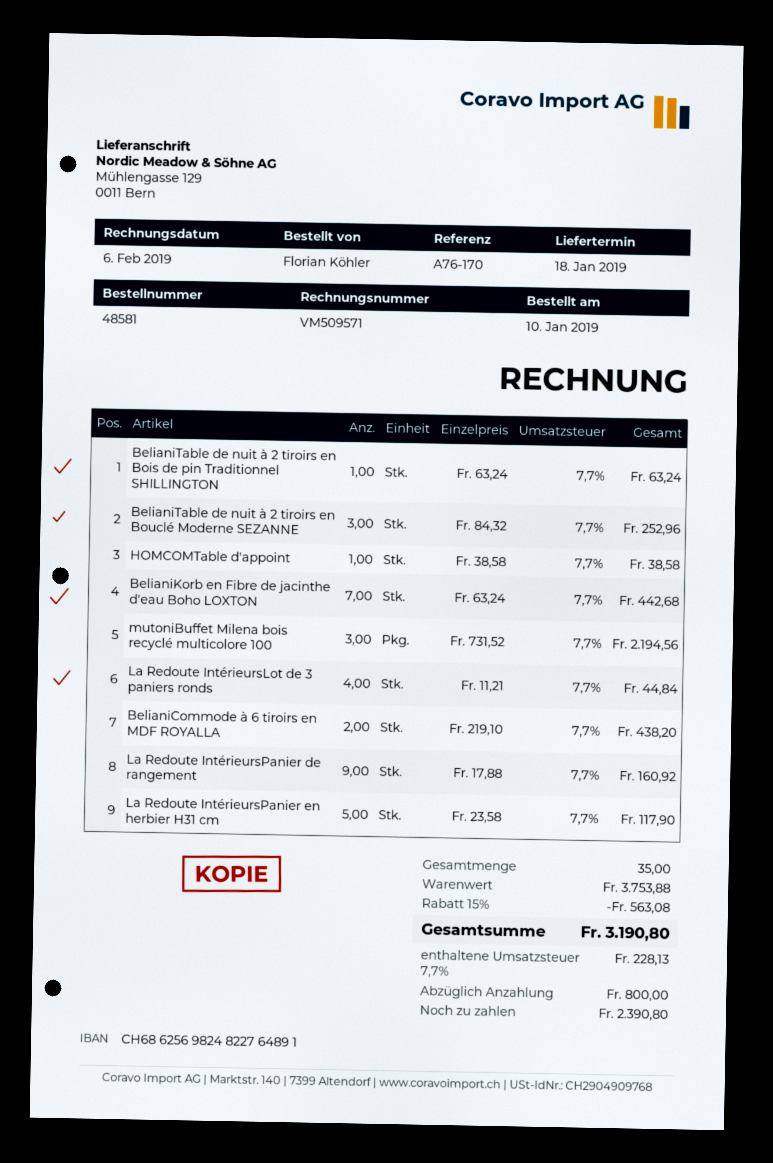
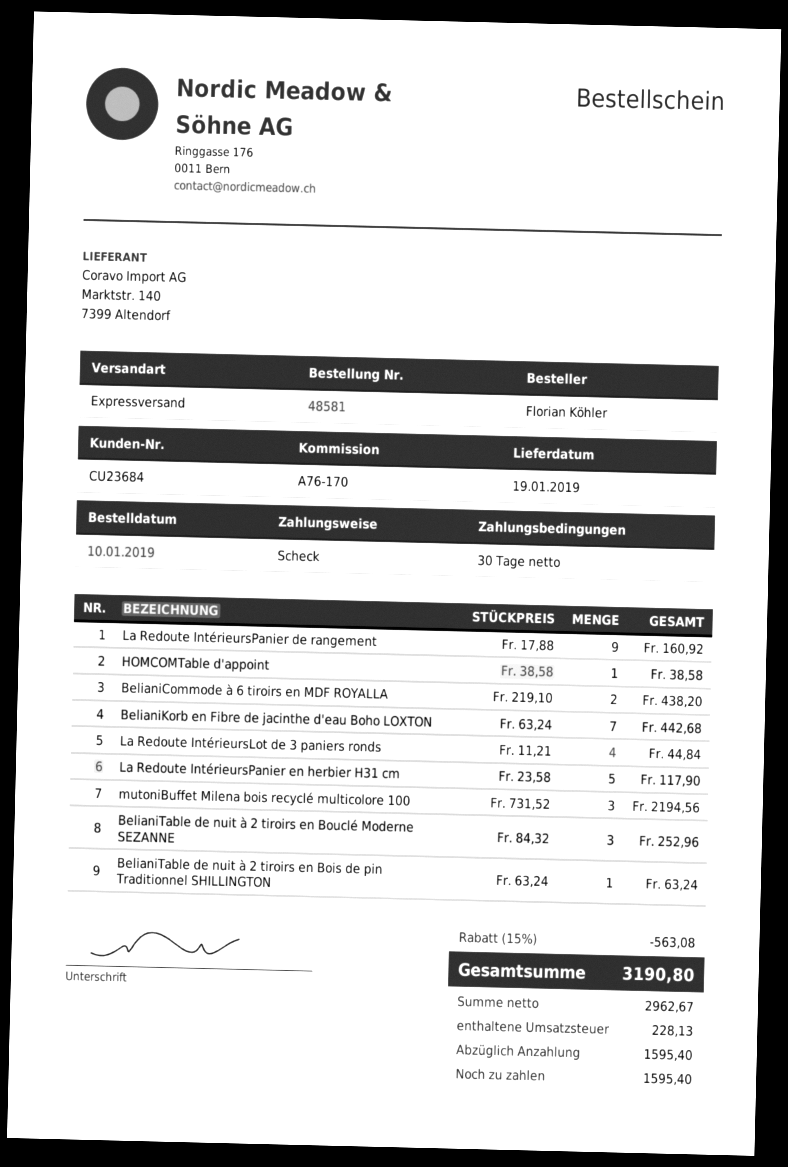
delivery date: 2019-01-18 -> 2019-01-19
deposit: 800.00 -> 1595.40
balance: 2390.80 -> 1595.40

